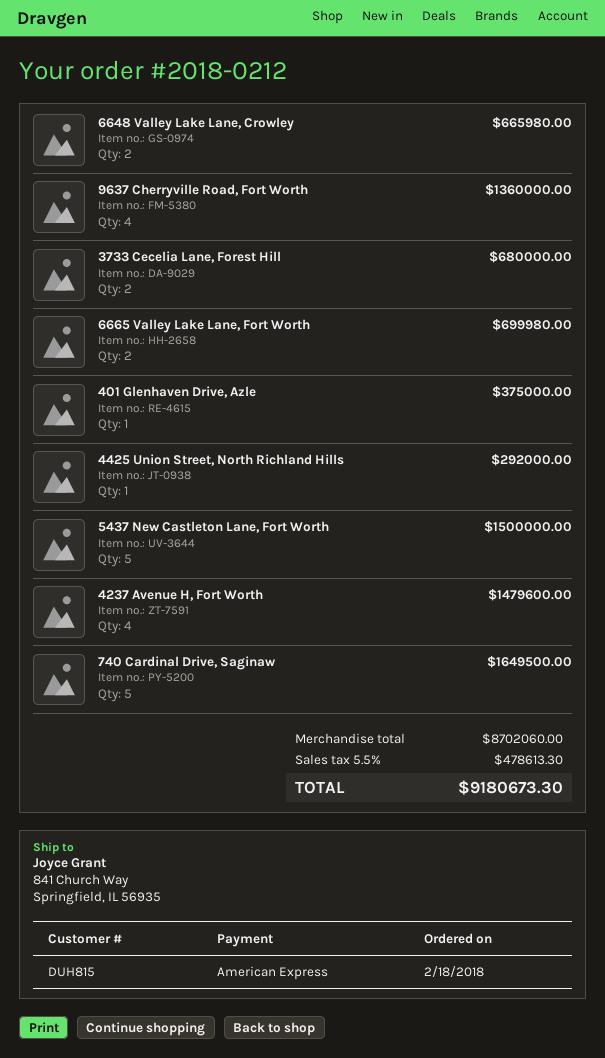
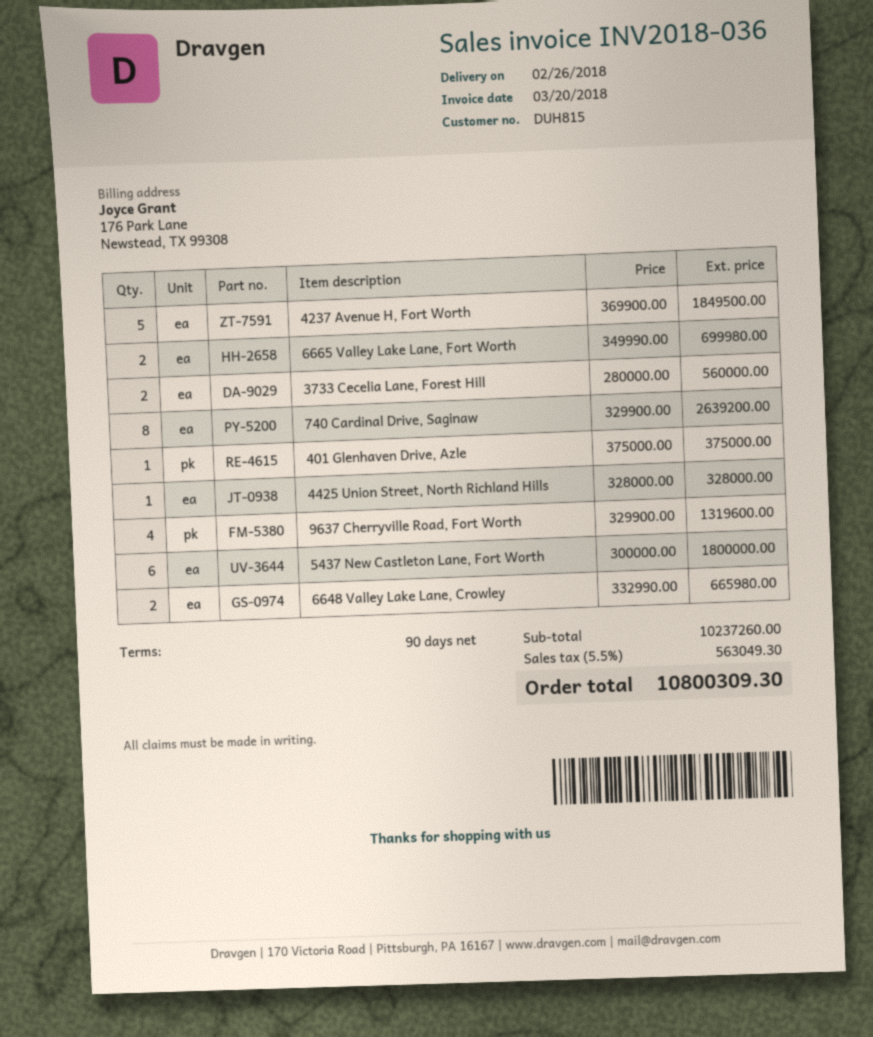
9637 Cherryville Road, Fort Worth: 4 for 1360000.00 -> 4 for 1319600.00
3733 Cecelia Lane, Forest Hill: 2 for 680000.00 -> 2 for 560000.00
4425 Union Street, North Richland Hills: 1 for 292000.00 -> 1 for 328000.00
5437 New Castleton Lane, Fort Worth: 5 for 1500000.00 -> 6 for 1800000.00
4237 Avenue H, Fort Worth: 4 for 1479600.00 -> 5 for 1849500.00
740 Cardinal Drive, Saginaw: 5 for 1649500.00 -> 8 for 2639200.00
subtotal: 8702060.00 -> 10237260.00
tax: 5.5% = 478613.30 -> 5.5% = 563049.30
total: 9180673.30 -> 10800309.30

